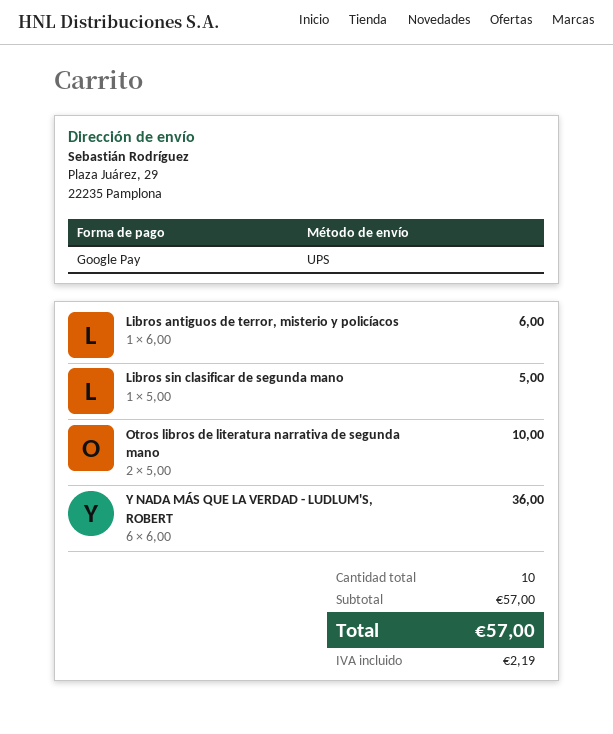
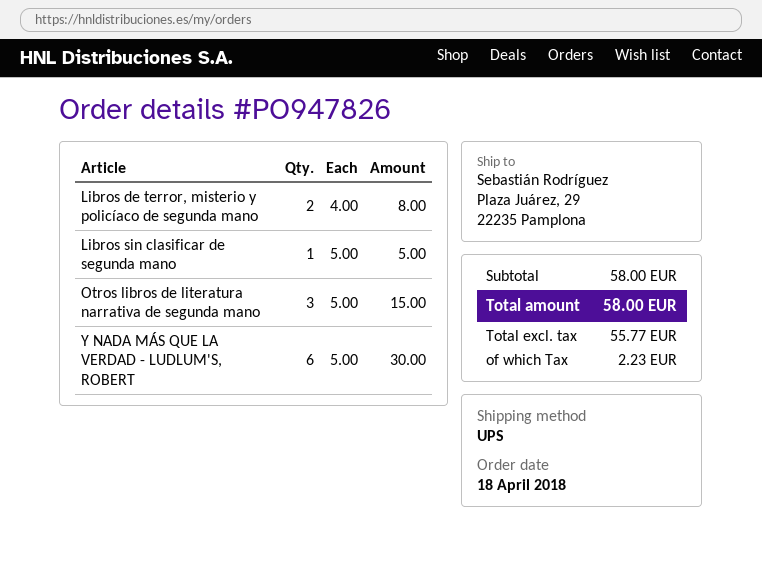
Libros antiguos de terror, misterio y policíacos: 1 x 6.00 = 6.00 -> none
Otros libros de literatura narrativa de segunda mano: 2 x 5.00 = 10.00 -> 3 x 5.00 = 15.00
Y NADA MÁS QUE LA VERDAD - LUDLUM'S, ROBERT: 6 x 6.00 = 36.00 -> 6 x 5.00 = 30.00
Libros de terror, misterio y policíaco de segunda mano: none -> 2 x 4.00 = 8.00
subtotal: 57.00 -> 58.00
tax: 2.19 -> 2.23
total: 57.00 -> 58.00

